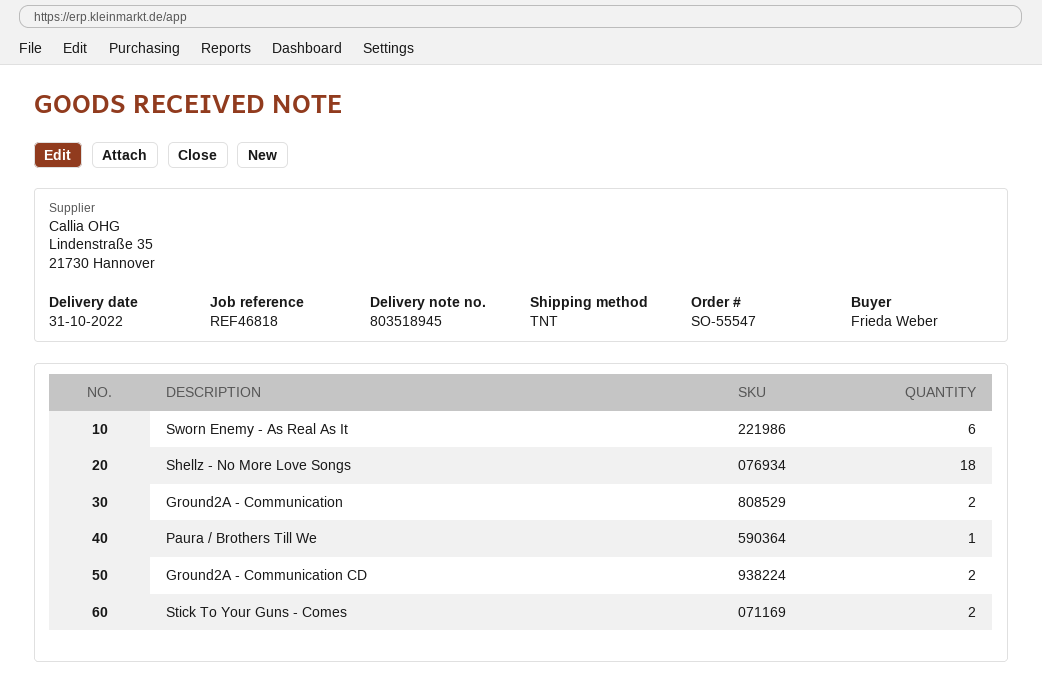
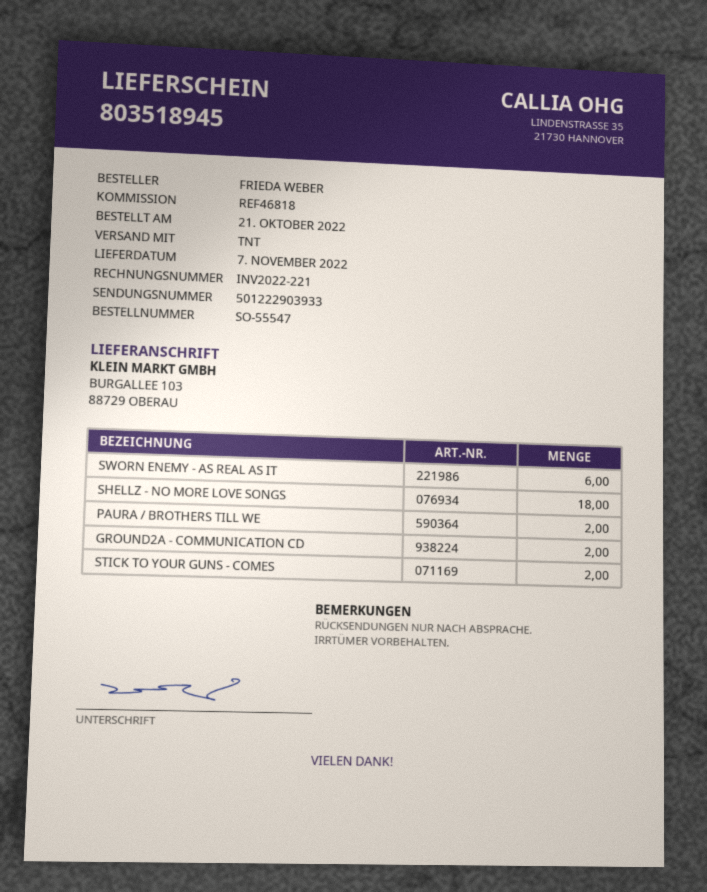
delivery date: 2022-10-31 -> 2022-11-07
Ground2A - Communication: 2 -> none
Paura / Brothers Till We: 1 -> 2

